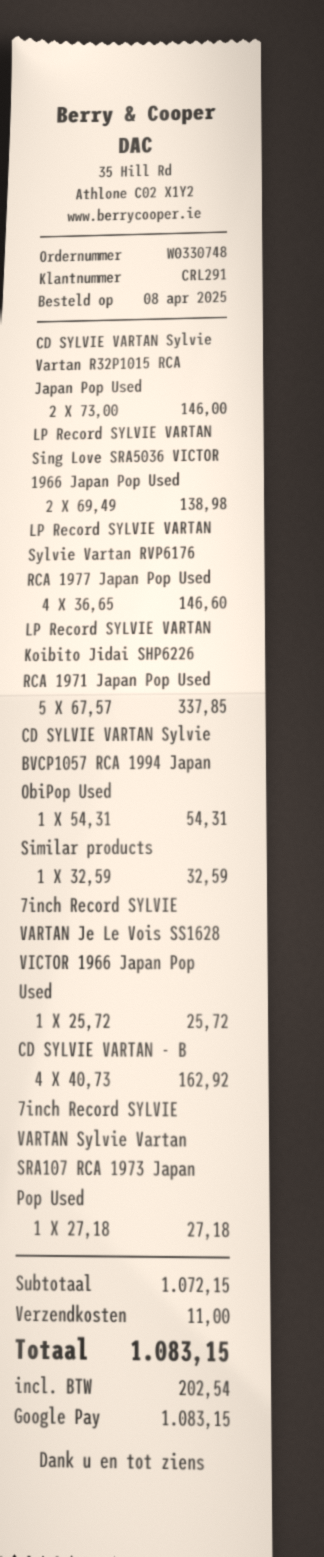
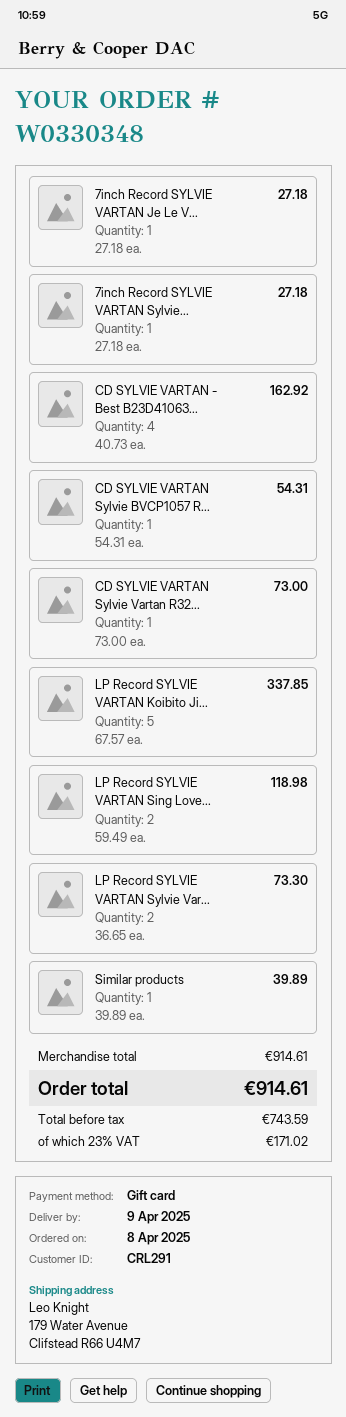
order number: W0330748 -> W0330348
payment method: Google Pay -> gift card
CD SYLVIE VARTAN Sylvie Vartan R32P1015 RCA Japan Pop Used: 2 x 73.00 = 146.00 -> 1 x 73.00 = 73.00
LP Record SYLVIE VARTAN Sing Love SRA5036 VICTOR 1966 Japan Pop Used: 2 x 69.49 = 138.98 -> 2 x 59.49 = 118.98
LP Record SYLVIE VARTAN Sylvie Vartan RVP6176 RCA 1977 Japan Pop Used: 4 x 36.65 = 146.60 -> 2 x 36.65 = 73.30
Similar products: 1 x 32.59 = 32.59 -> 1 x 39.89 = 39.89
7inch Record SYLVIE VARTAN Je Le Vois SS1628 VICTOR 1966 Japan Pop Used: 1 x 25.72 = 25.72 -> 1 x 27.18 = 27.18
subtotal: 1072.15 -> 914.61
shipping: 11.00 -> none
tax: 202.54 -> 171.02
total: 1083.15 -> 914.61

